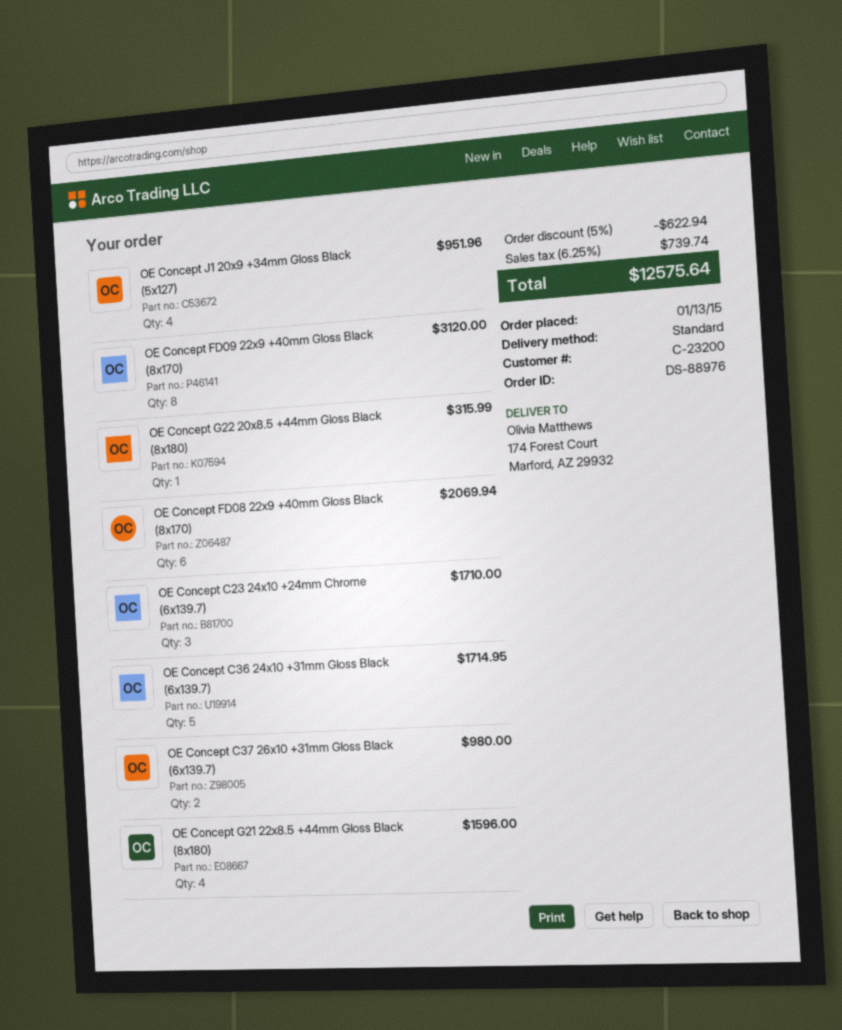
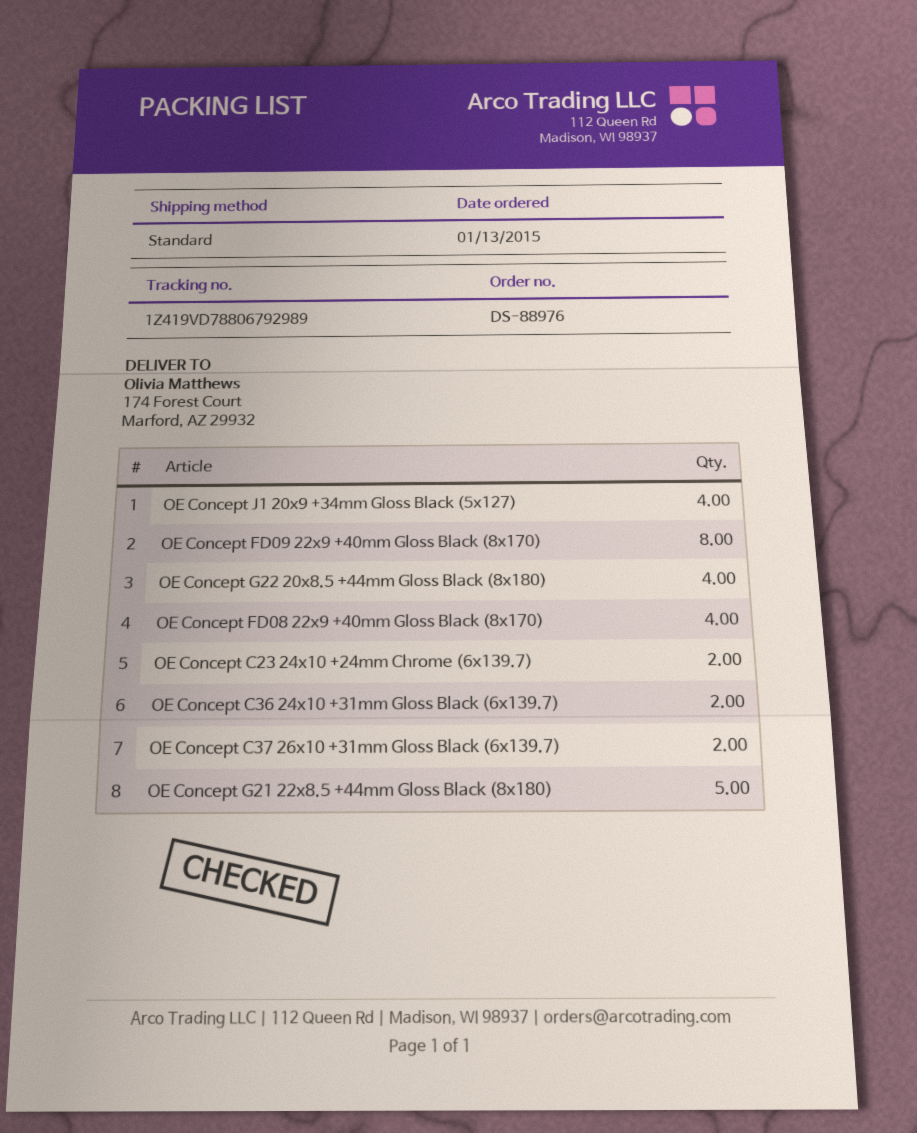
OE Concept G22 20x8.5 +44mm Gloss Black (8x180): 1 -> 4
OE Concept FD08 22x9 +40mm Gloss Black (8x170): 6 -> 4
OE Concept C23 24x10 +24mm Chrome (6x139.7): 3 -> 2
OE Concept C36 24x10 +31mm Gloss Black (6x139.7): 5 -> 2
OE Concept G21 22x8.5 +44mm Gloss Black (8x180): 4 -> 5

